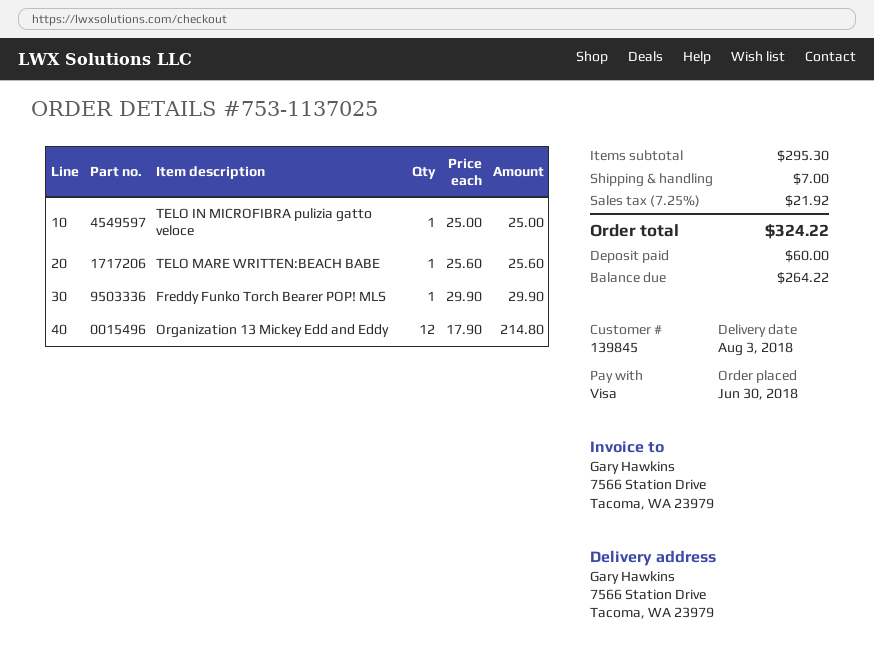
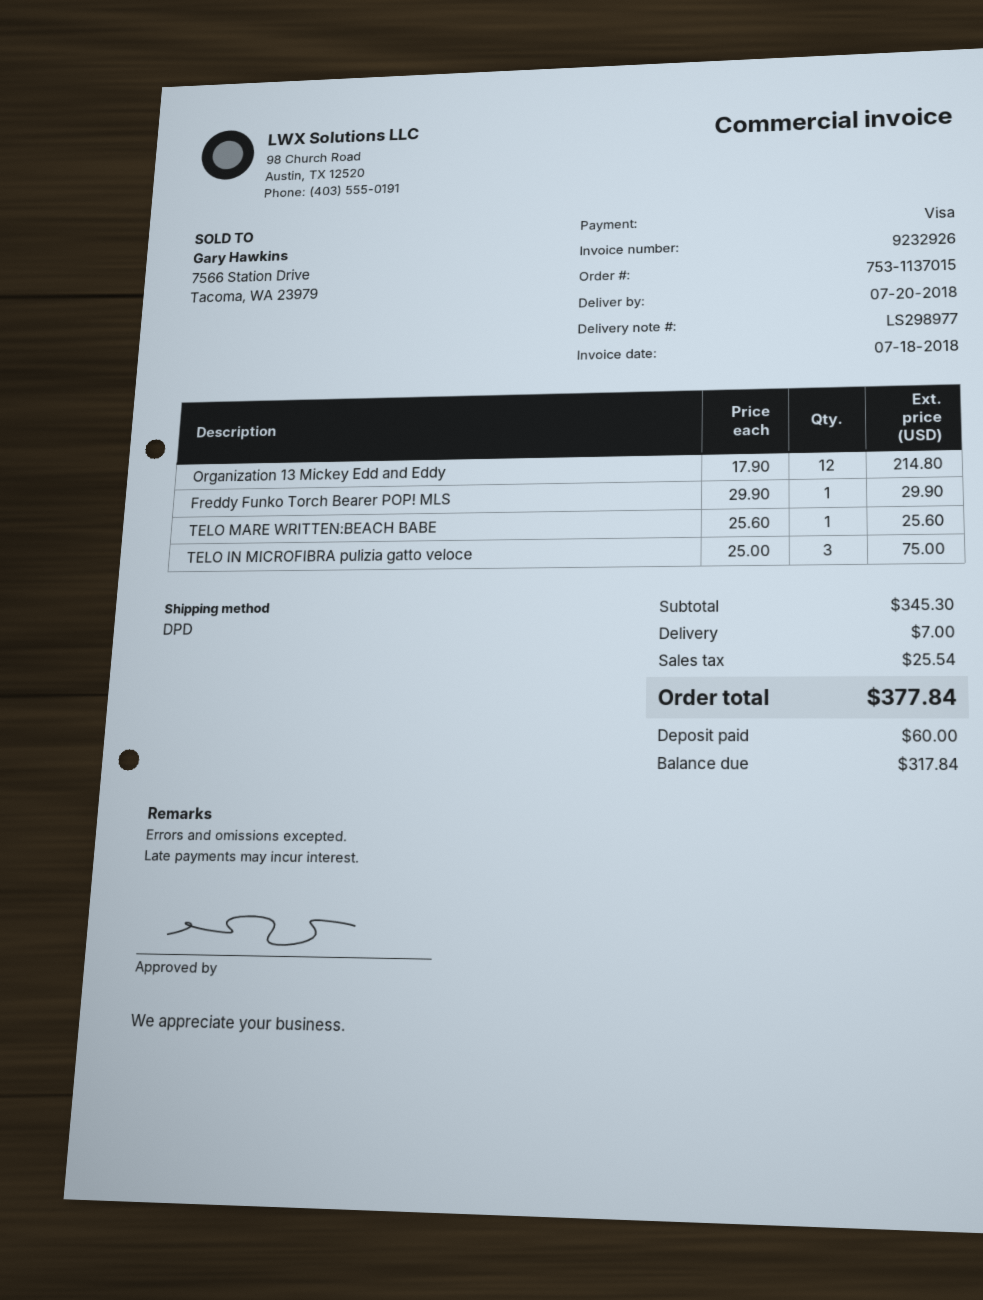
order number: 753-1137025 -> 753-1137015
delivery date: 2018-08-03 -> 2018-07-20
TELO IN MICROFIBRA pulizia gatto veloce: 1 x 25.00 = 25.00 -> 3 x 25.00 = 75.00
subtotal: 295.30 -> 345.30
tax: 21.92 -> 25.54
total: 324.22 -> 377.84
balance: 264.22 -> 317.84

